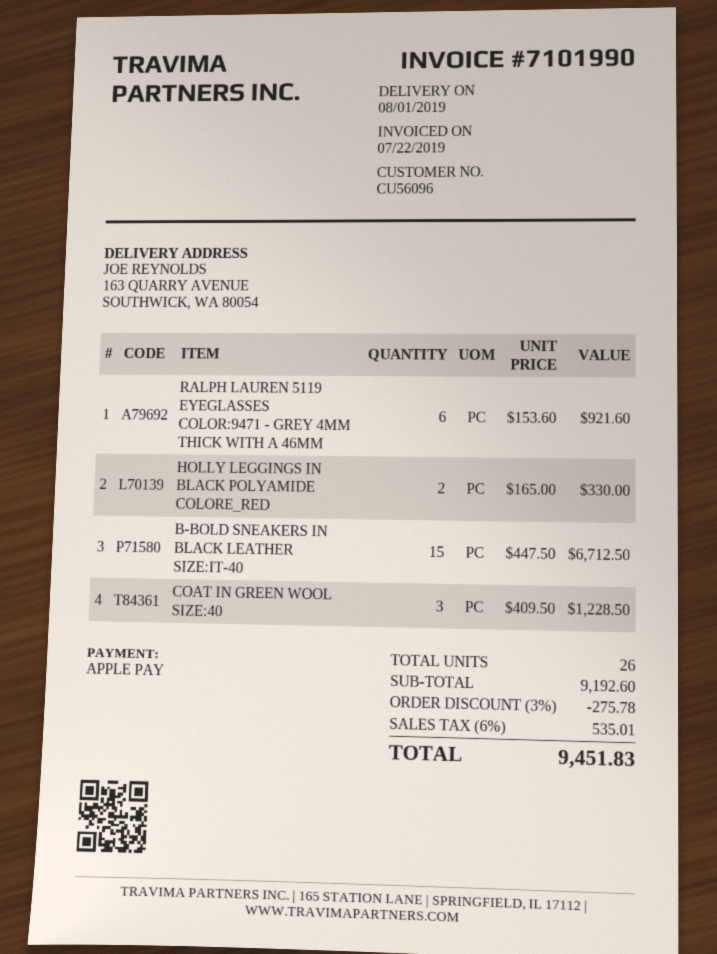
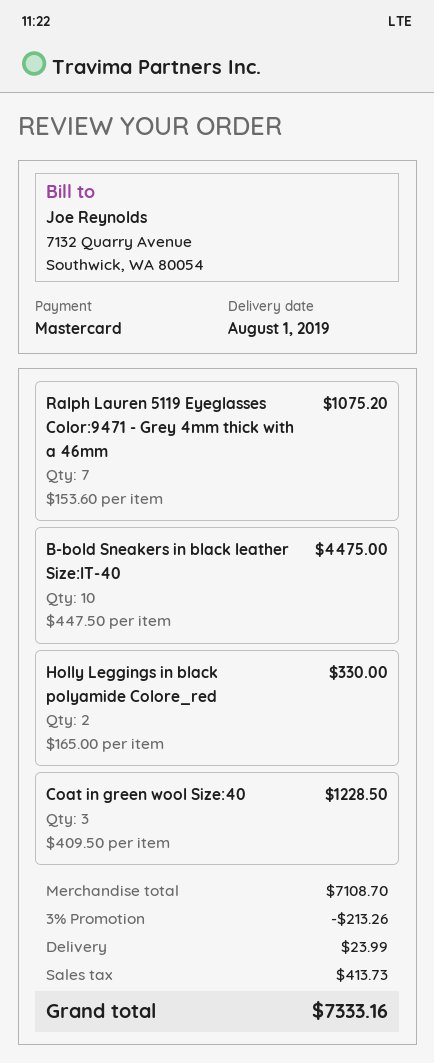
payment method: Apple Pay -> Mastercard
RALPH LAUREN 5119 EYEGLASSES COLOR:9471 - GREY 4MM THICK WITH A 46MM: 6 x 153.60 = 921.60 -> 7 x 153.60 = 1075.20
B-BOLD SNEAKERS IN BLACK LEATHER SIZE:IT-40: 15 x 447.50 = 6712.50 -> 10 x 447.50 = 4475.00
subtotal: 9192.60 -> 7108.70
discount: 3% = 275.78 -> 3% = 213.26
shipping: none -> 23.99
tax: 535.01 -> 413.73
total: 9451.83 -> 7333.16

